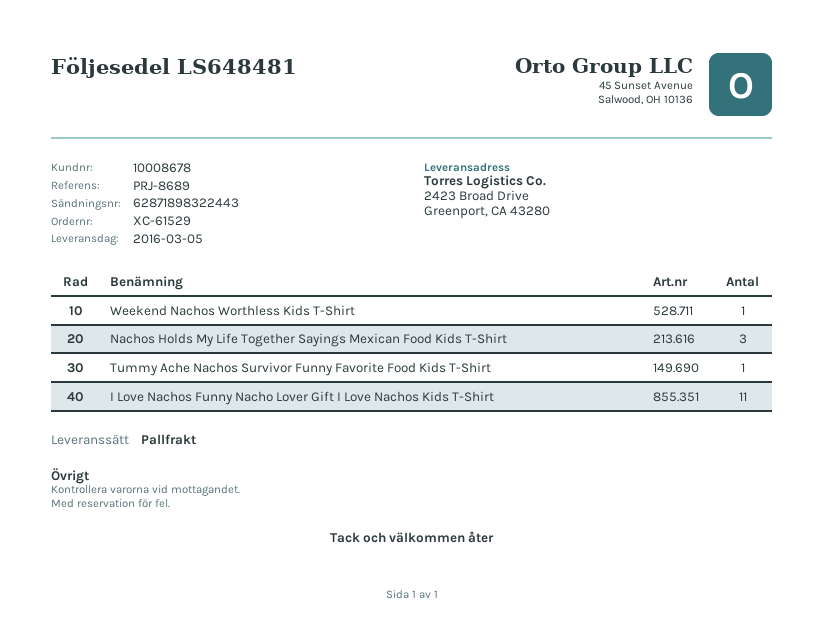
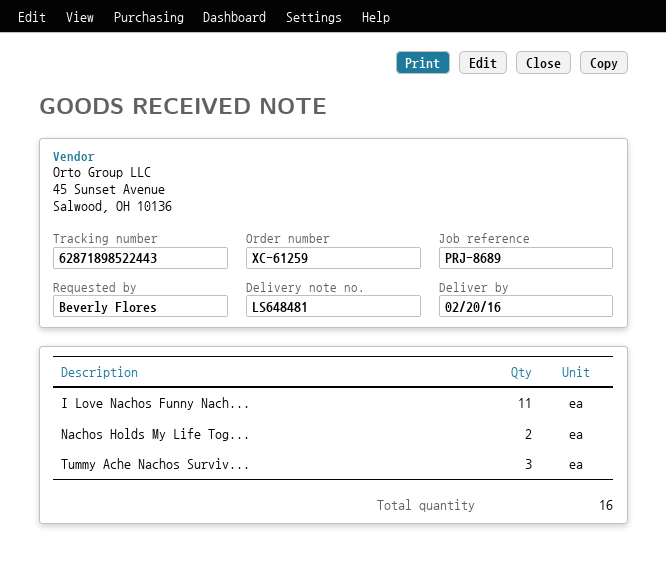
order number: XC-61529 -> XC-61259
delivery date: 2016-03-05 -> 2016-02-20
tracking number: 62871898322443 -> 62871898522443
Weekend Nachos Worthless Kids T-Shirt: 1 -> none
Nachos Holds My Life Together Sayings Mexican Food Kids T-Shirt: 3 -> 2
Tummy Ache Nachos Survivor Funny Favorite Food Kids T-Shirt: 1 -> 3

